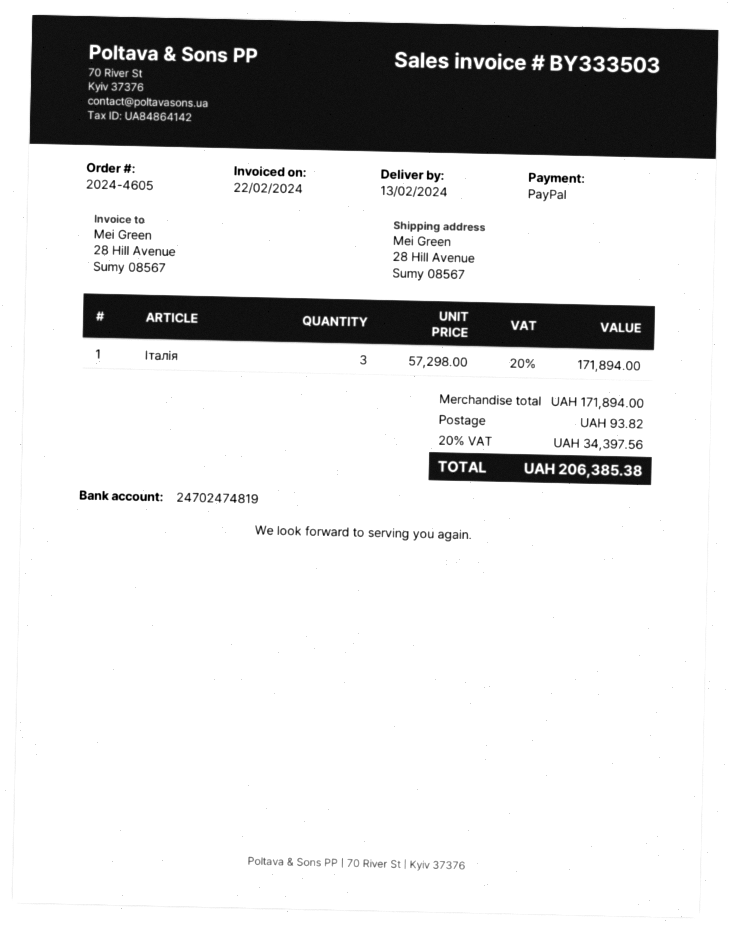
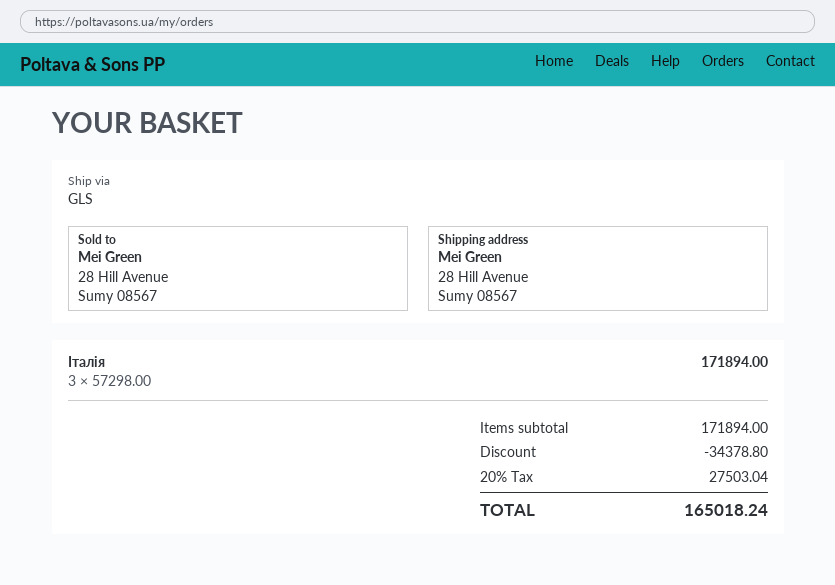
discount: none -> 34378.80
shipping: 93.82 -> none
tax: 20% = 34397.56 -> 20% = 27503.04
total: 206385.38 -> 165018.24

